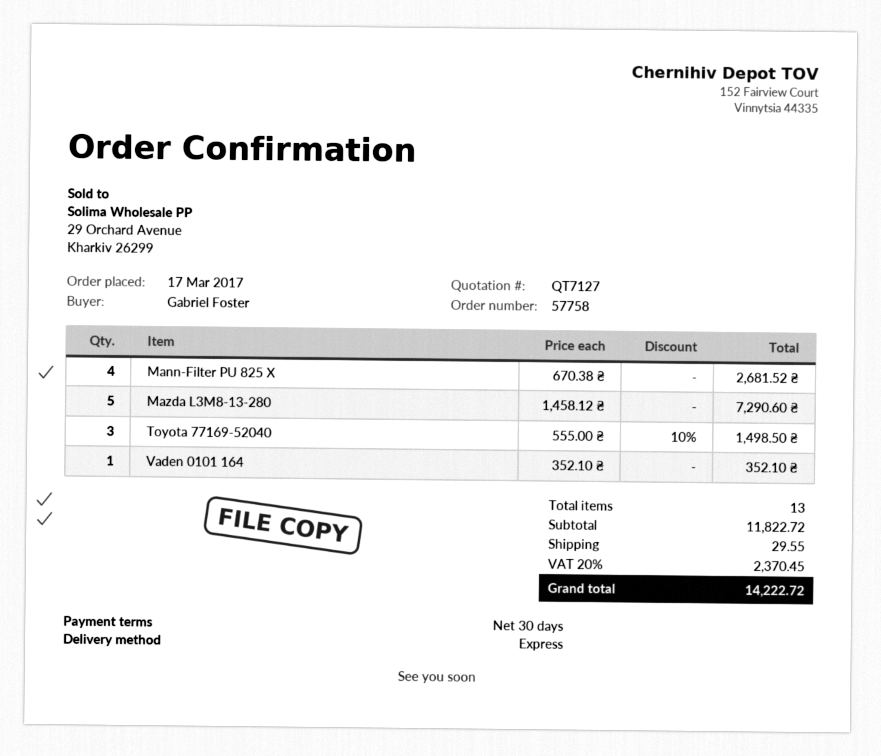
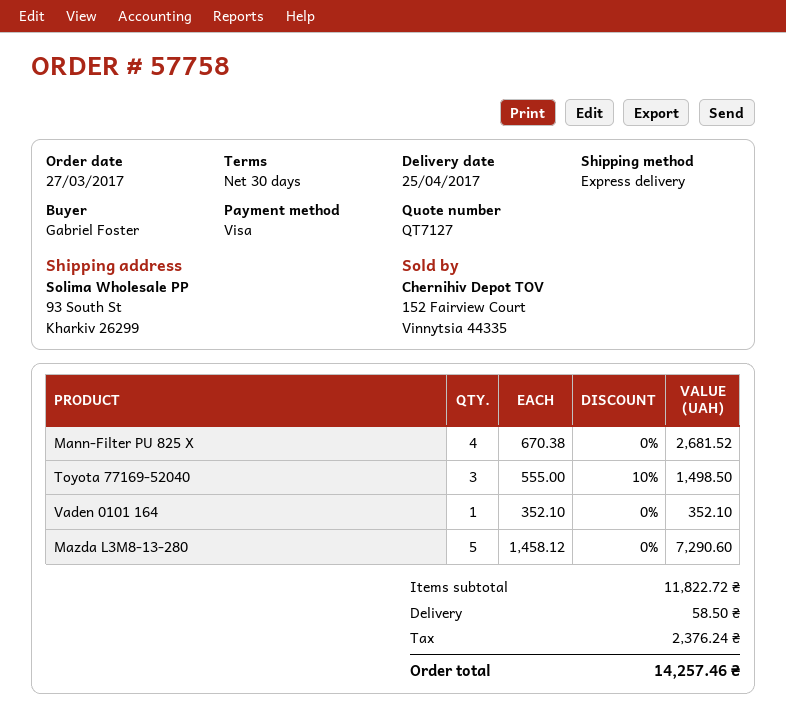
order date: 2017-03-17 -> 2017-03-27
shipping: 29.55 -> 58.50
tax: 2370.45 -> 2376.24
total: 14222.72 -> 14257.46

